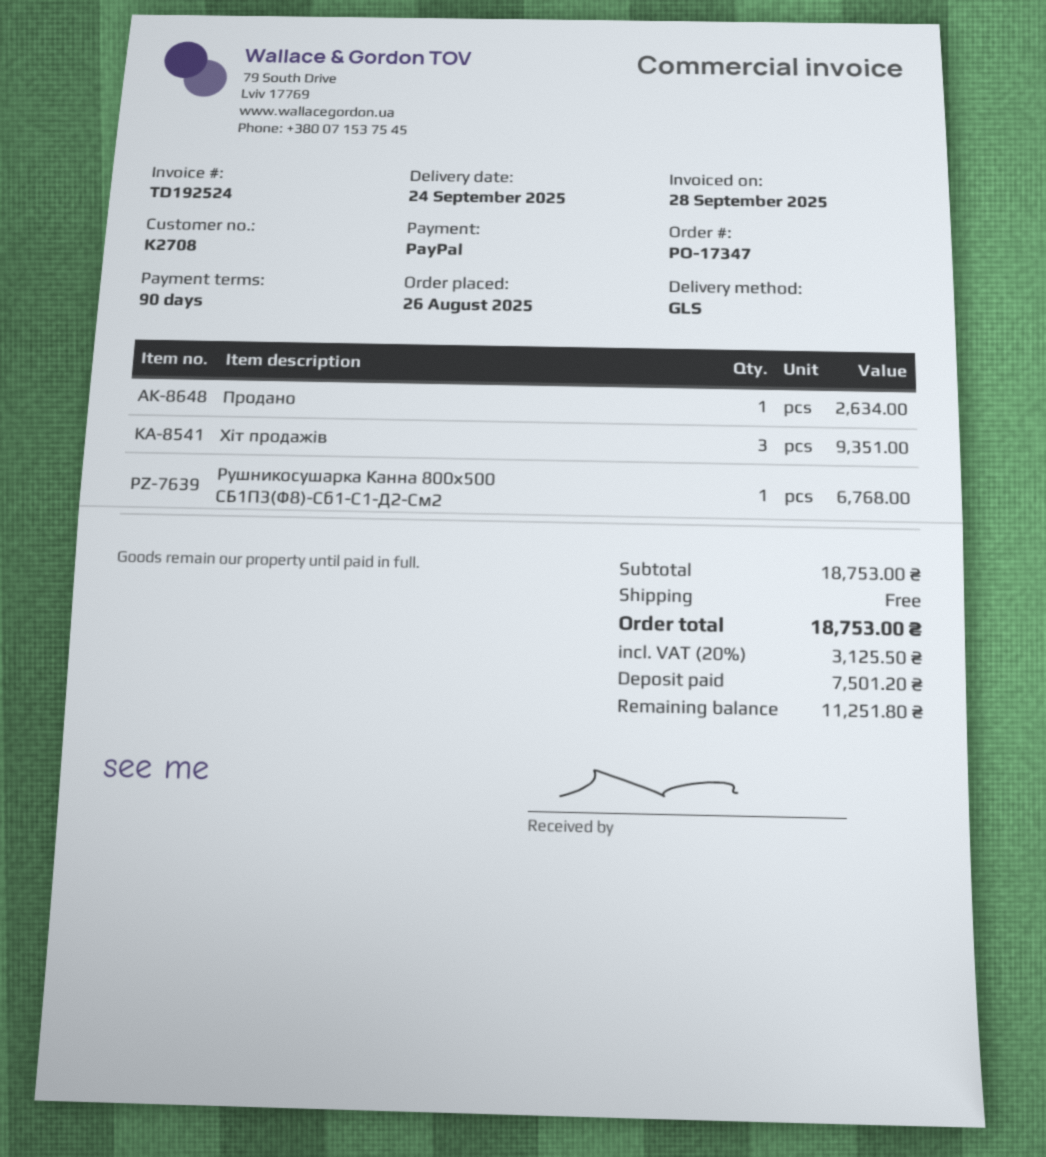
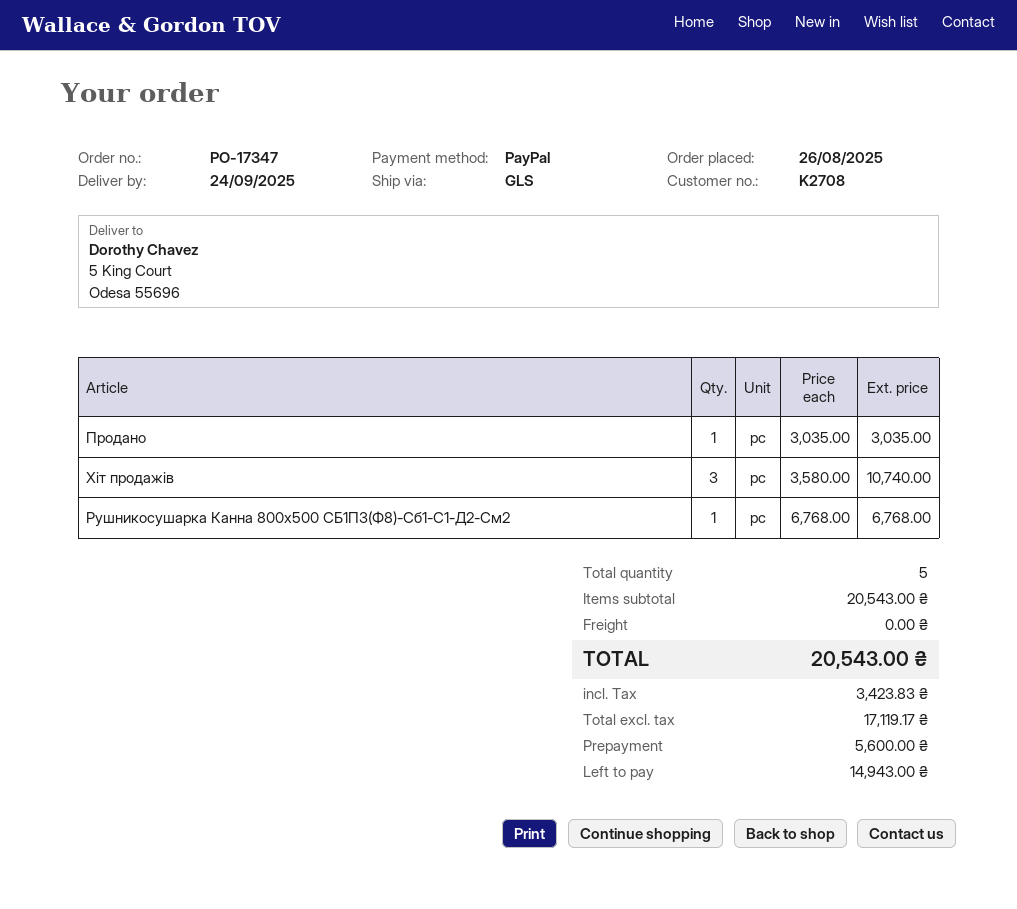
Продано: 1 for 2634.00 -> 1 for 3035.00
Хіт продажів: 3 for 9351.00 -> 3 for 10740.00
subtotal: 18753.00 -> 20543.00
tax: 3125.50 -> 3423.83
total: 18753.00 -> 20543.00
deposit: 7501.20 -> 5600.00
balance: 11251.80 -> 14943.00

